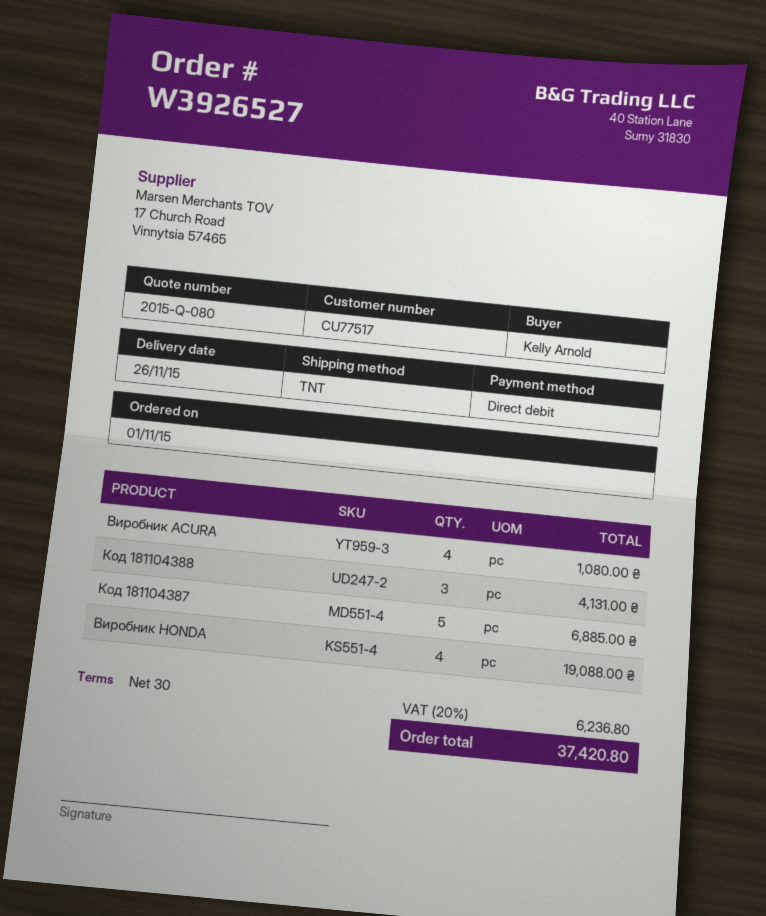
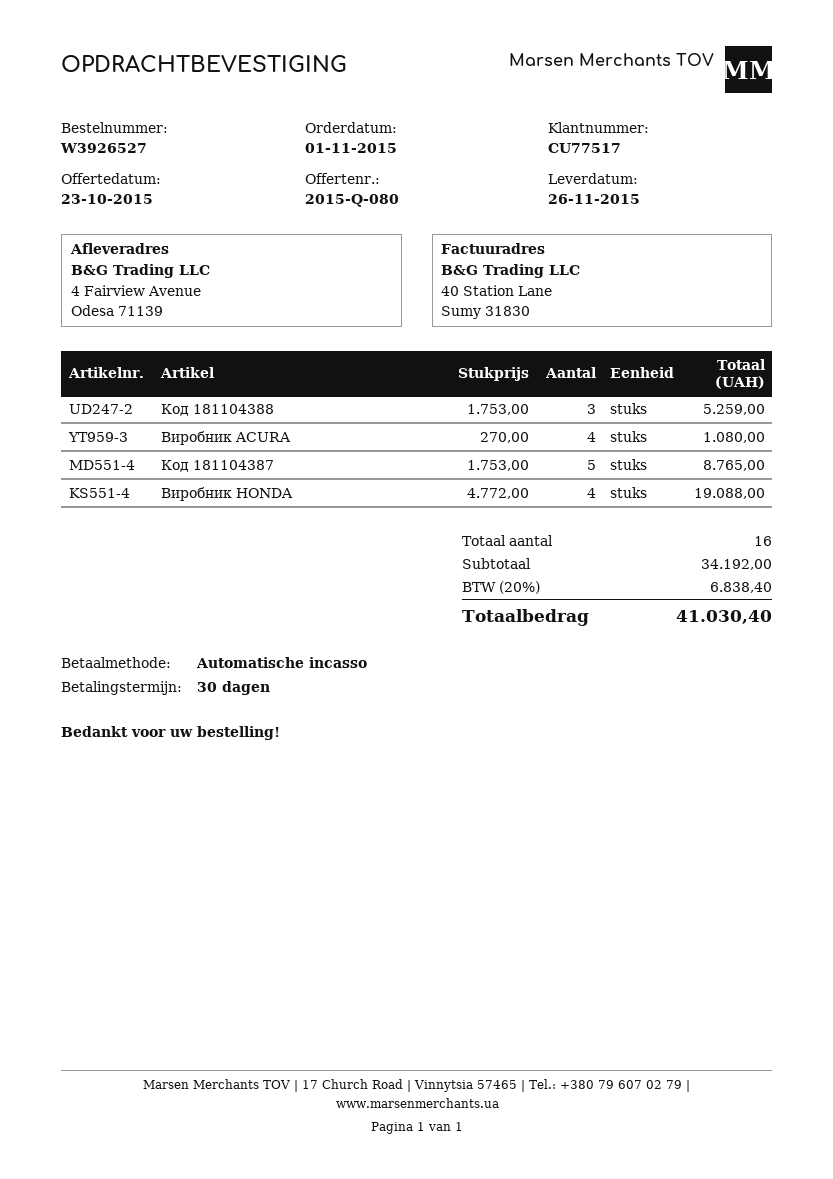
Код 181104388: 3 for 4131.00 -> 3 for 5259.00
Код 181104387: 5 for 6885.00 -> 5 for 8765.00
tax: 20% = 6236.80 -> 20% = 6838.40
total: 37420.80 -> 41030.40

